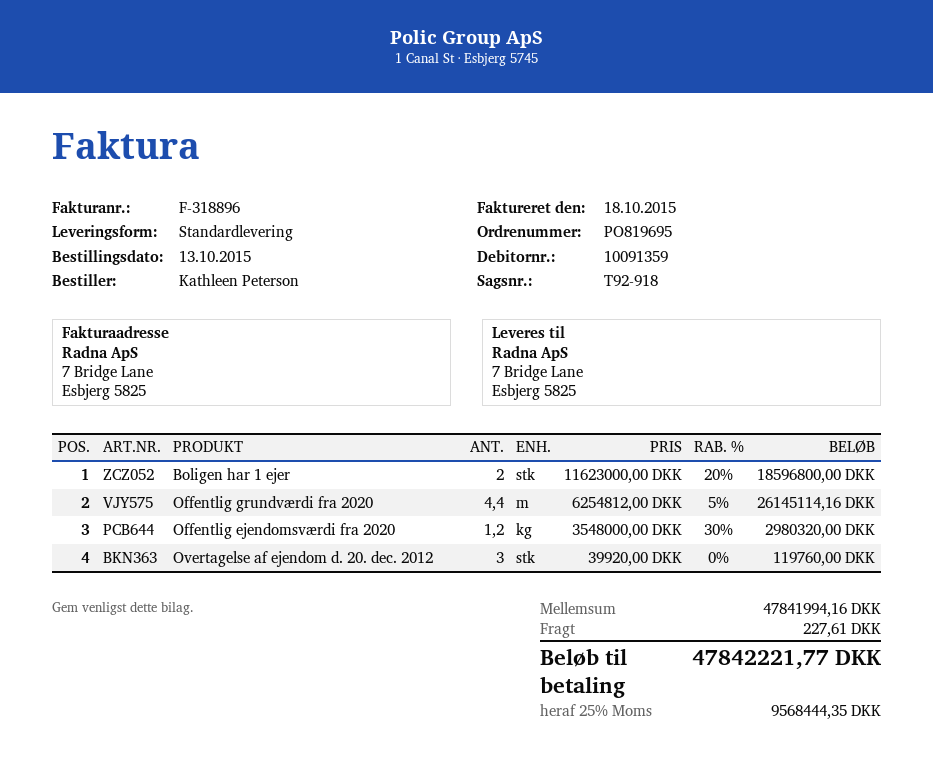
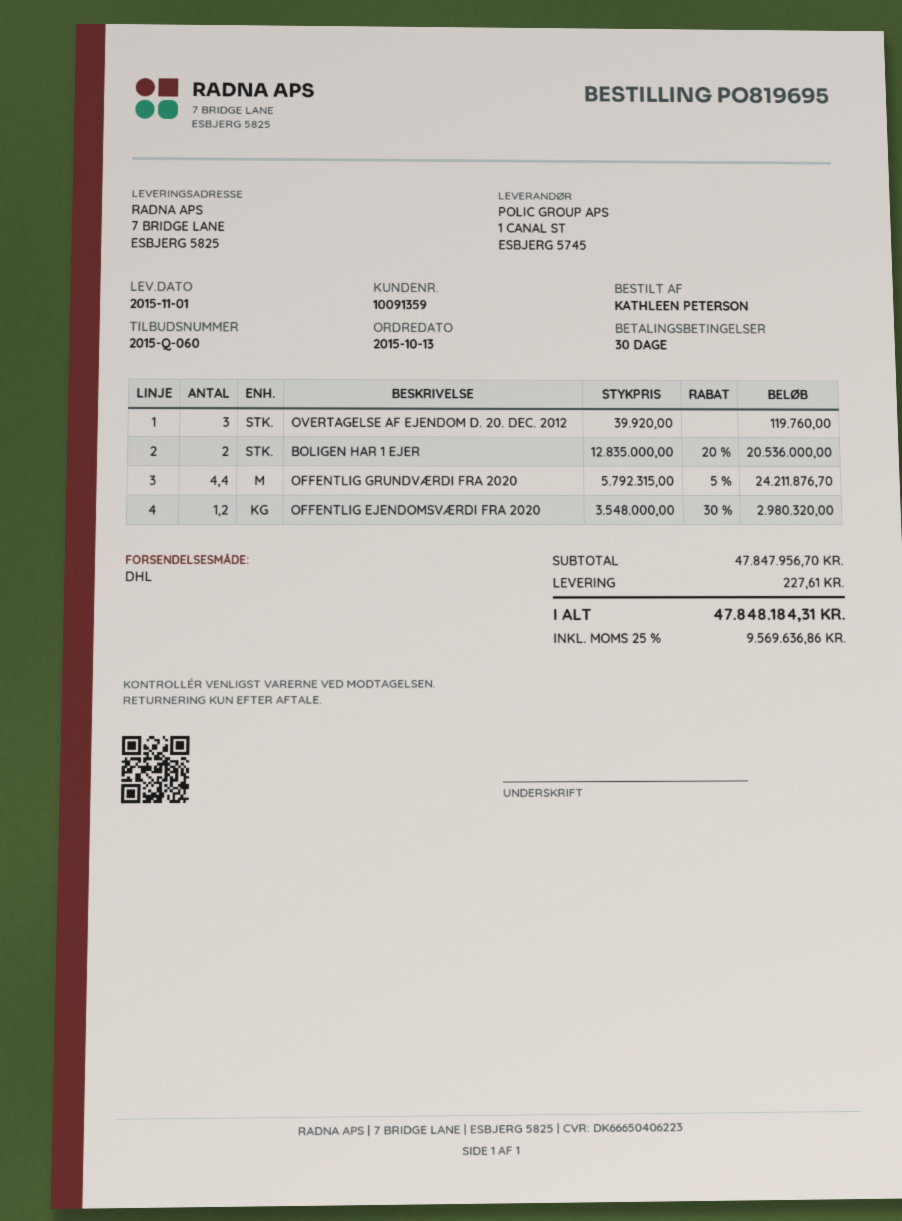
shipping method: standard -> DHL
Boligen har 1 ejer: 2 x 11623000.00 - 20% = 18596800.00 -> 2 x 12835000.00 - 20% = 20536000.00
Offentlig grundværdi fra 2020: 4.4 x 6254812.00 - 5% = 26145114.16 -> 4.4 x 5792315.00 - 5% = 24211876.70
subtotal: 47841994.16 -> 47847956.70
tax: 25% = 9568444.35 -> 25% = 9569636.86
total: 47842221.77 -> 47848184.31

